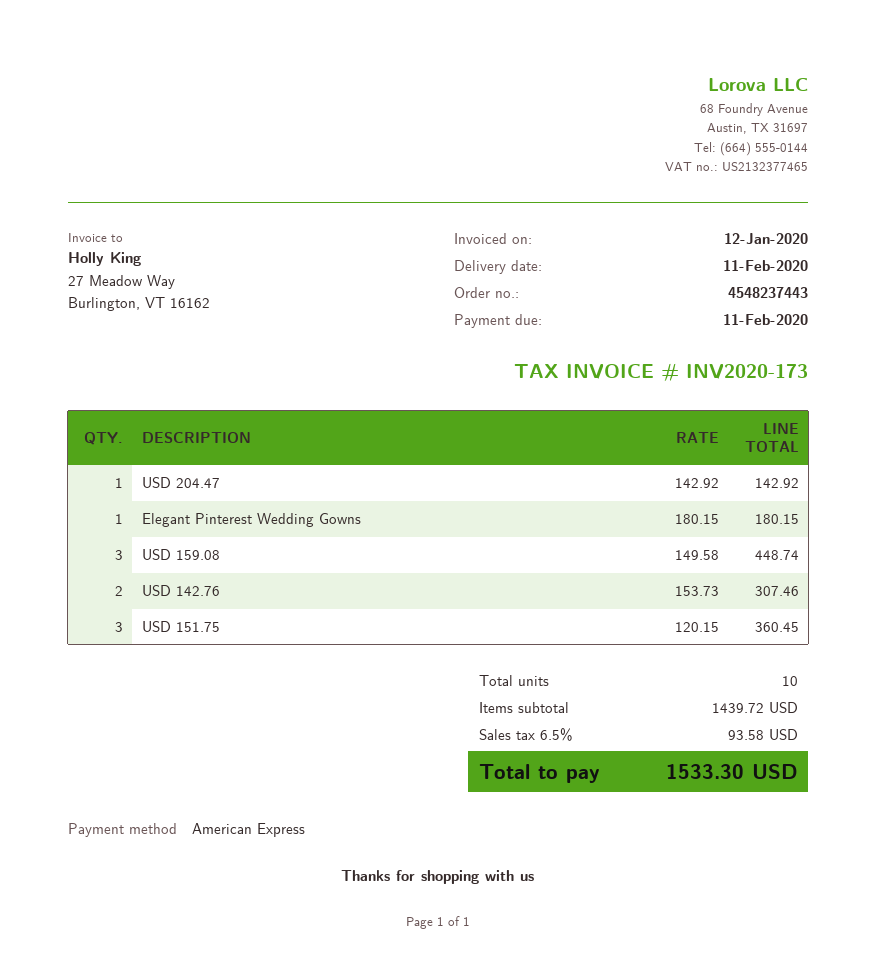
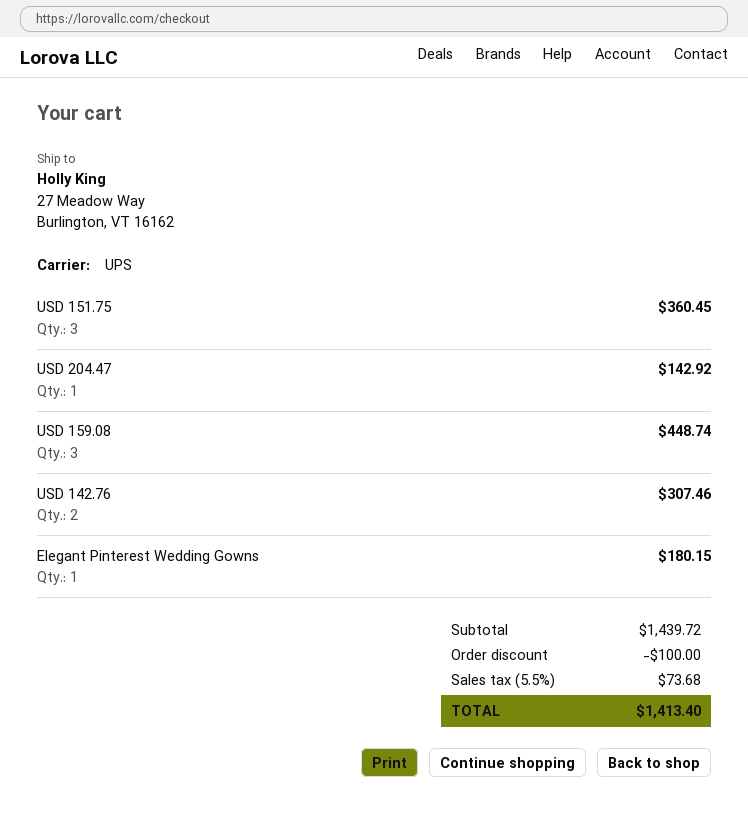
discount: none -> 100.00
tax: 6.5% = 93.58 -> 5.5% = 73.68
total: 1533.30 -> 1413.40

